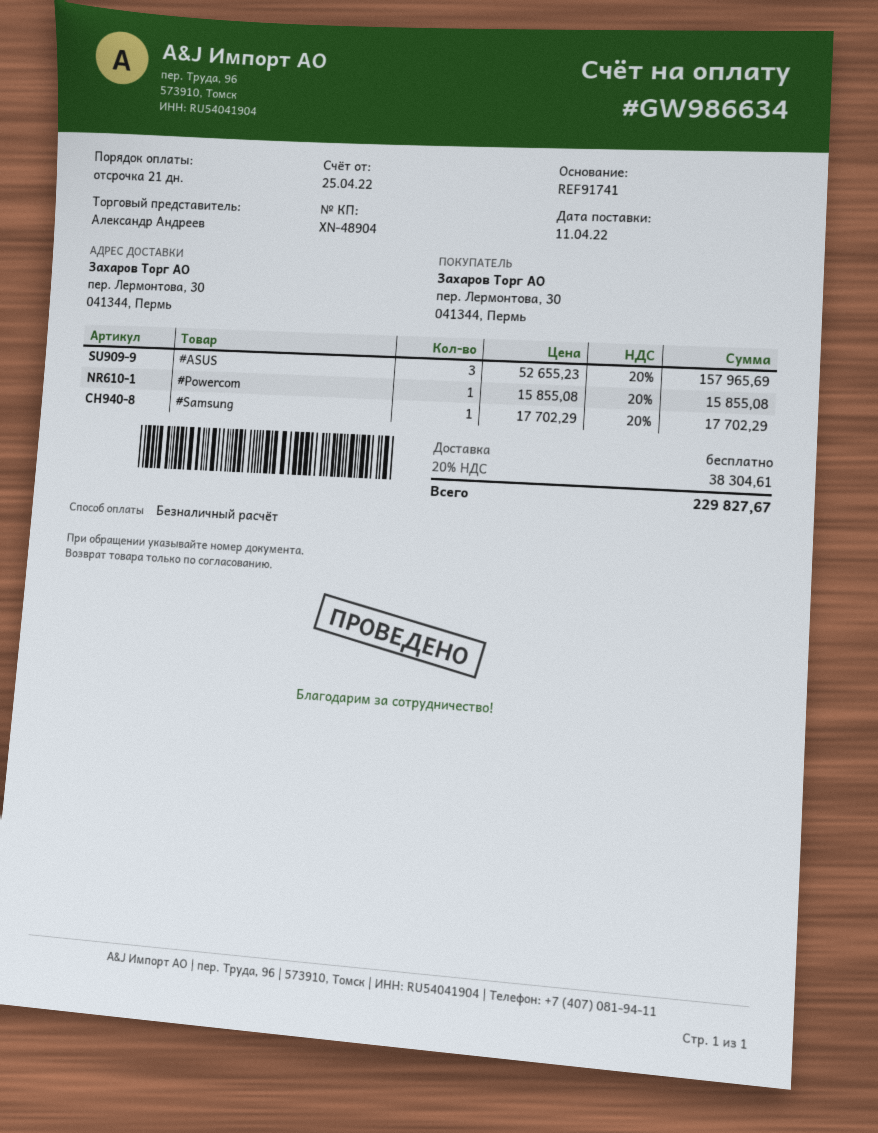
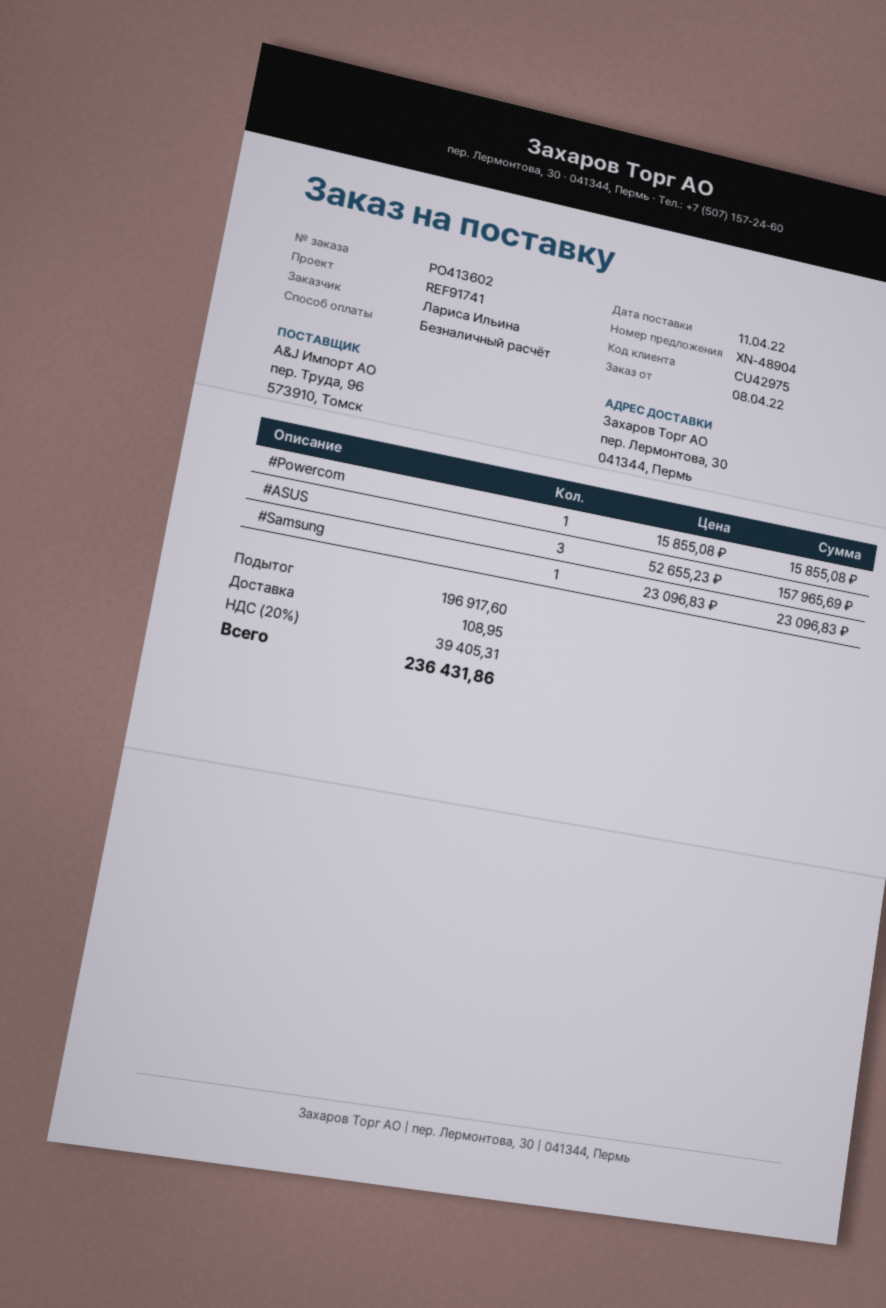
#Samsung: 1 x 17702.29 = 17702.29 -> 1 x 23096.83 = 23096.83
shipping: 0.00 -> 108.95
tax: 20% = 38304.61 -> 20% = 39405.31
total: 229827.67 -> 236431.86

